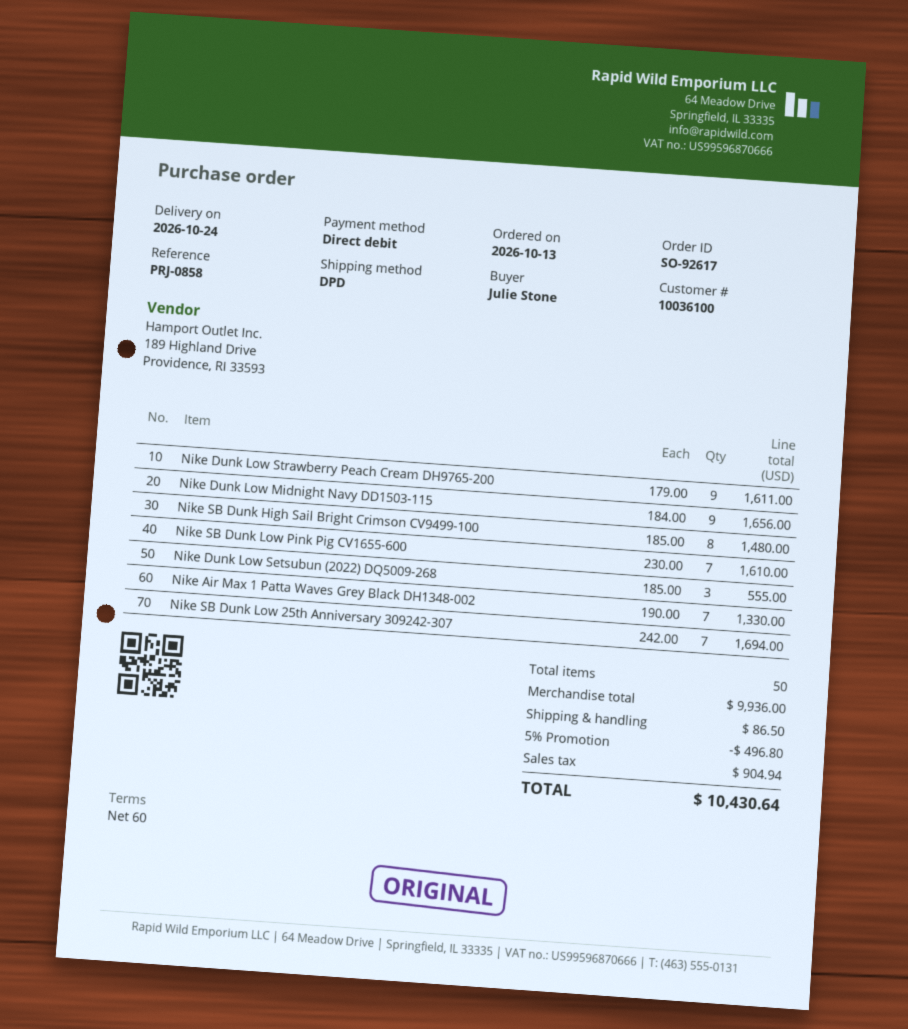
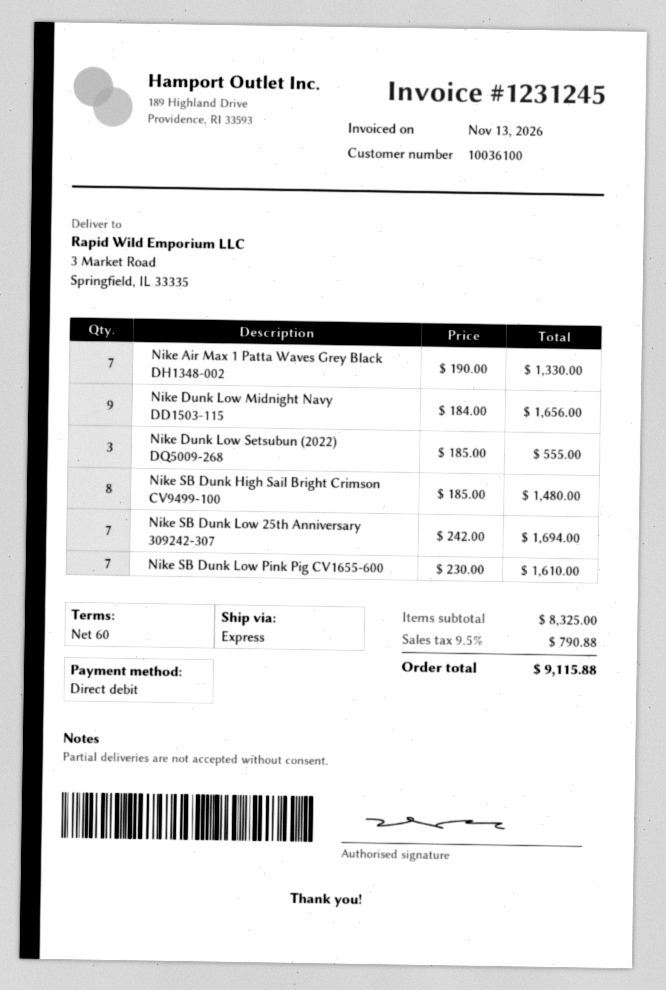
shipping method: DPD -> express
Nike Dunk Low Strawberry Peach Cream DH9765-200: 9 x 179.00 = 1611.00 -> none
subtotal: 9936.00 -> 8325.00
discount: 5% = 496.80 -> none
shipping: 86.50 -> none
tax: 904.94 -> 790.88
total: 10430.64 -> 9115.88

